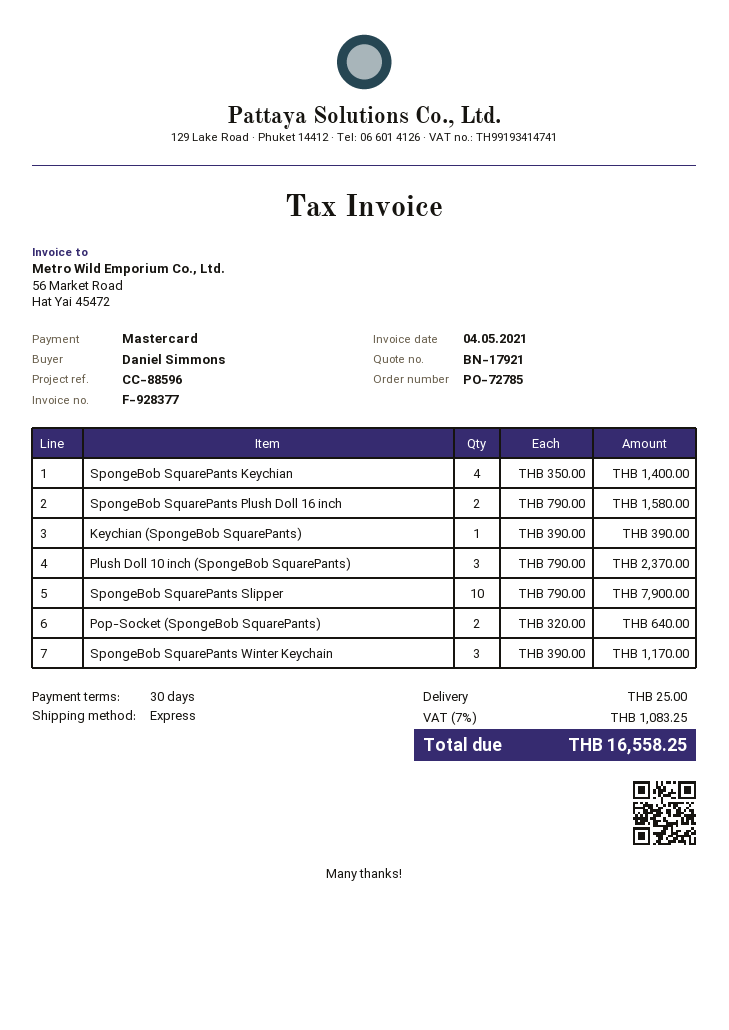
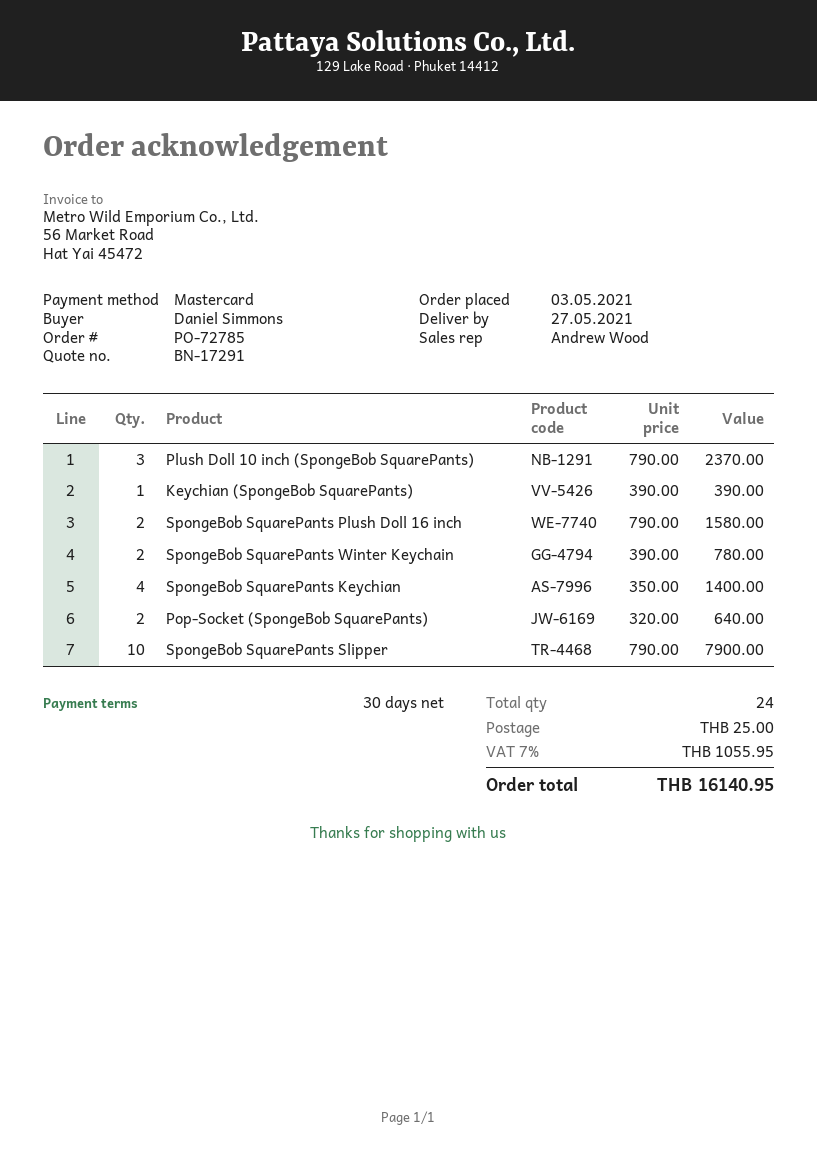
quote number: BN-17921 -> BN-17291
SpongeBob SquarePants Winter Keychain: 3 x 390.00 = 1170.00 -> 2 x 390.00 = 780.00
tax: 7% = 1083.25 -> 7% = 1055.95
total: 16558.25 -> 16140.95

